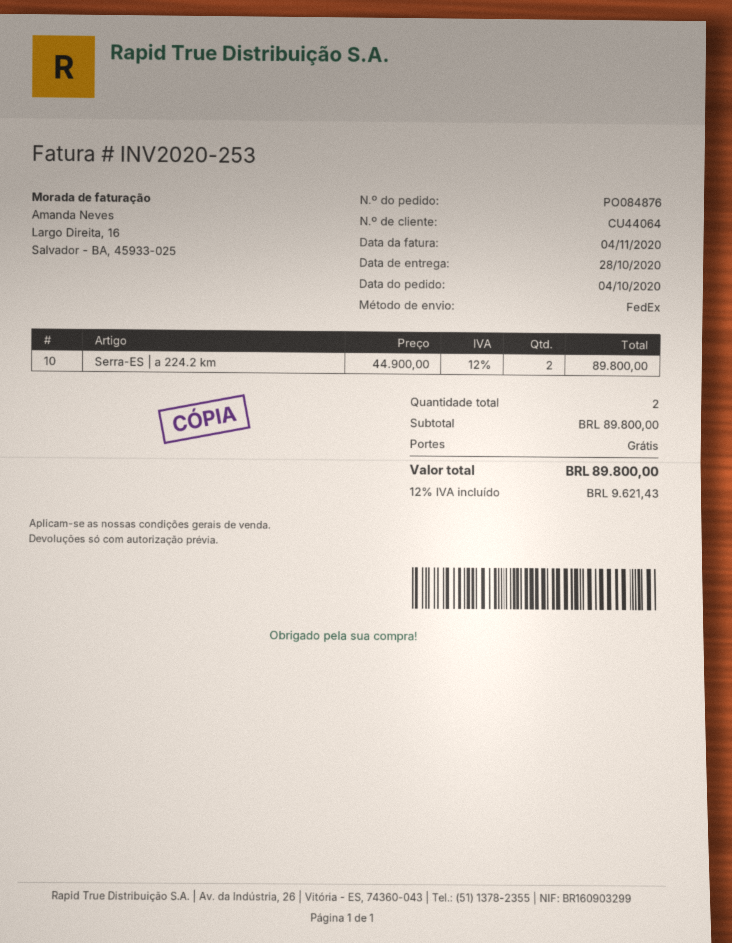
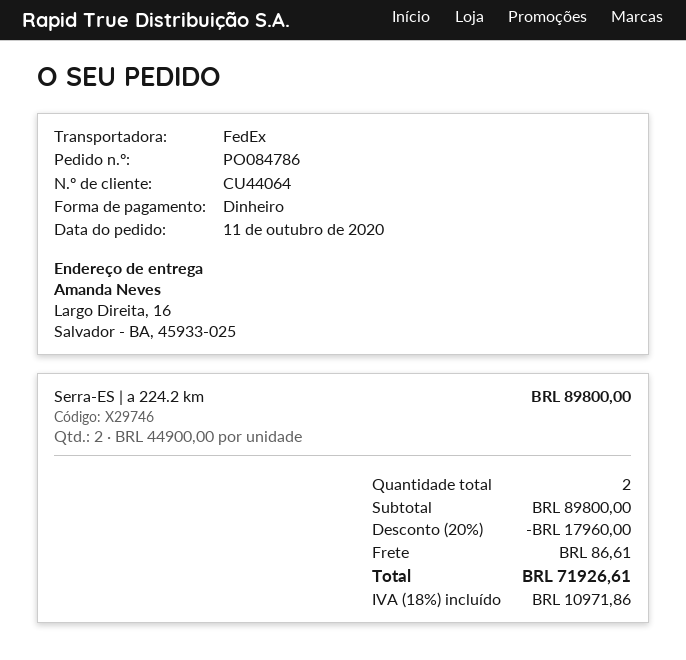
order number: PO084876 -> PO084786
order date: 2020-10-04 -> 2020-10-11
discount: none -> 20% = 17960.00
shipping: 0.00 -> 86.61
tax: 12% = 9621.43 -> 18% = 10971.86
total: 89800.00 -> 71926.61

